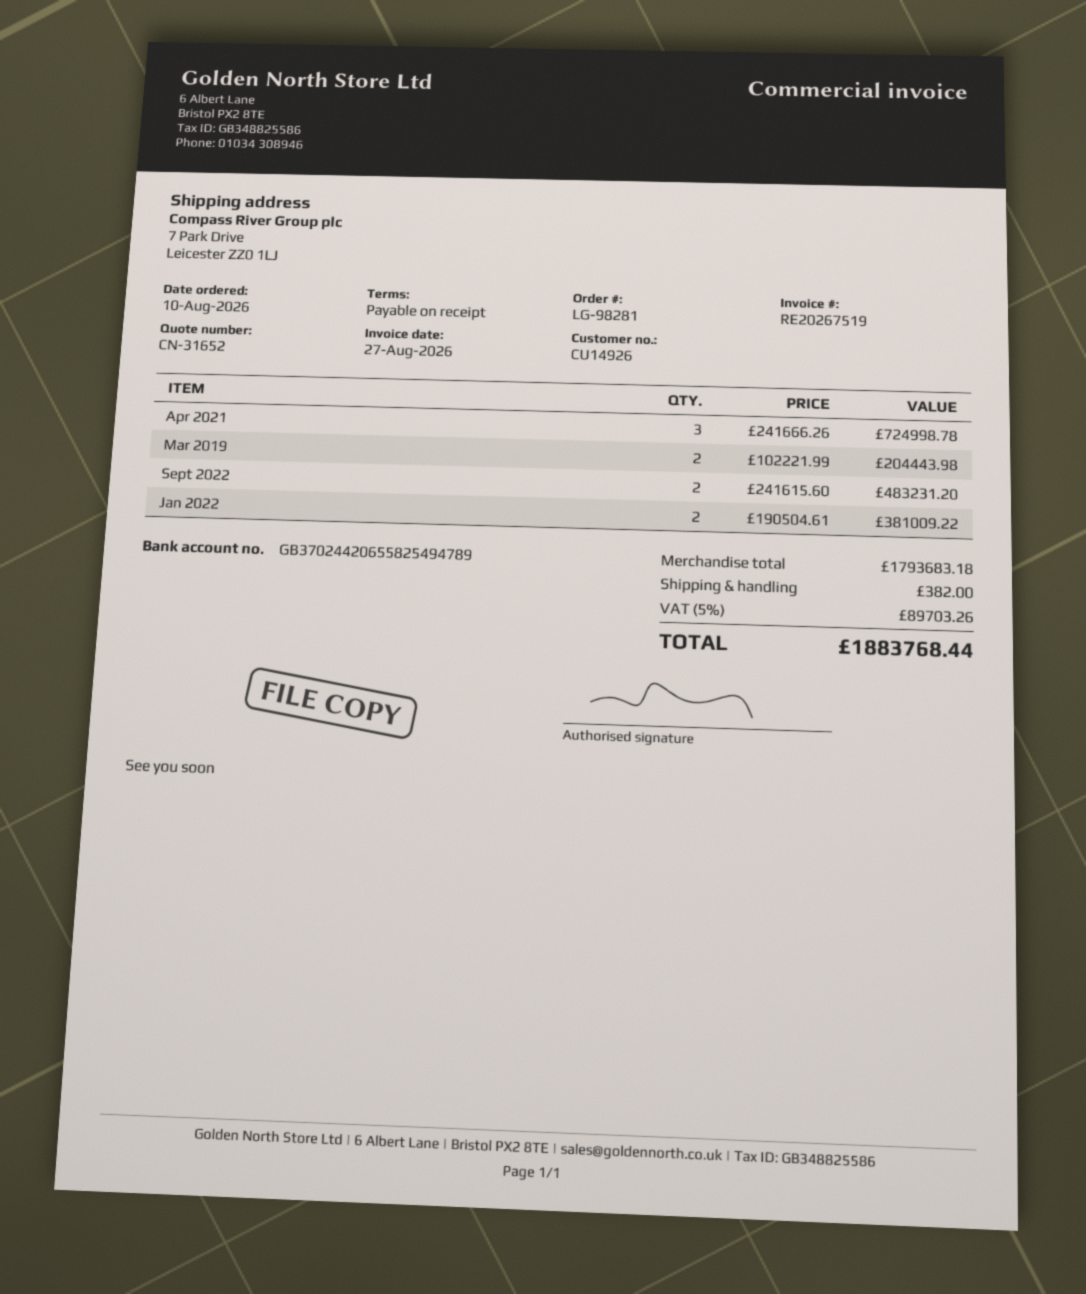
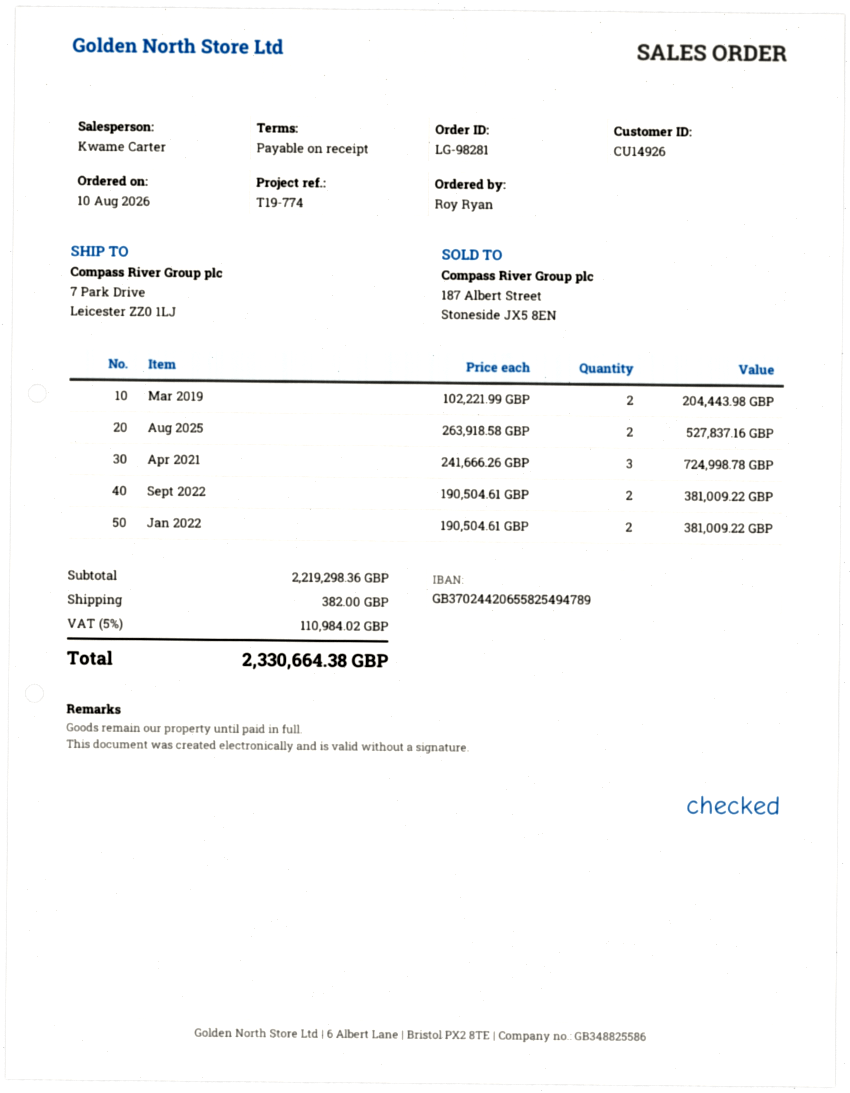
Sept 2022: 2 x 241615.60 = 483231.20 -> 2 x 190504.61 = 381009.22
Aug 2025: none -> 2 x 263918.58 = 527837.16
subtotal: 1793683.18 -> 2219298.36
tax: 5% = 89703.26 -> 5% = 110984.02
total: 1883768.44 -> 2330664.38

